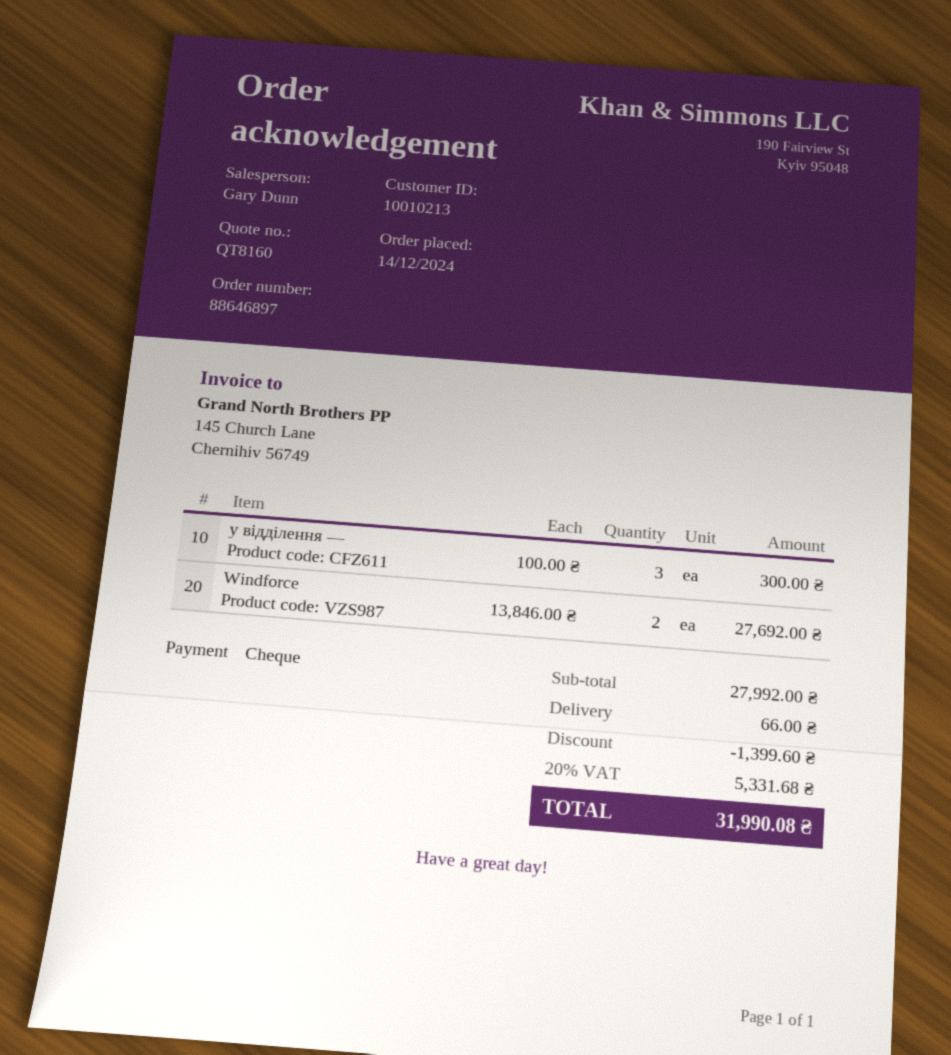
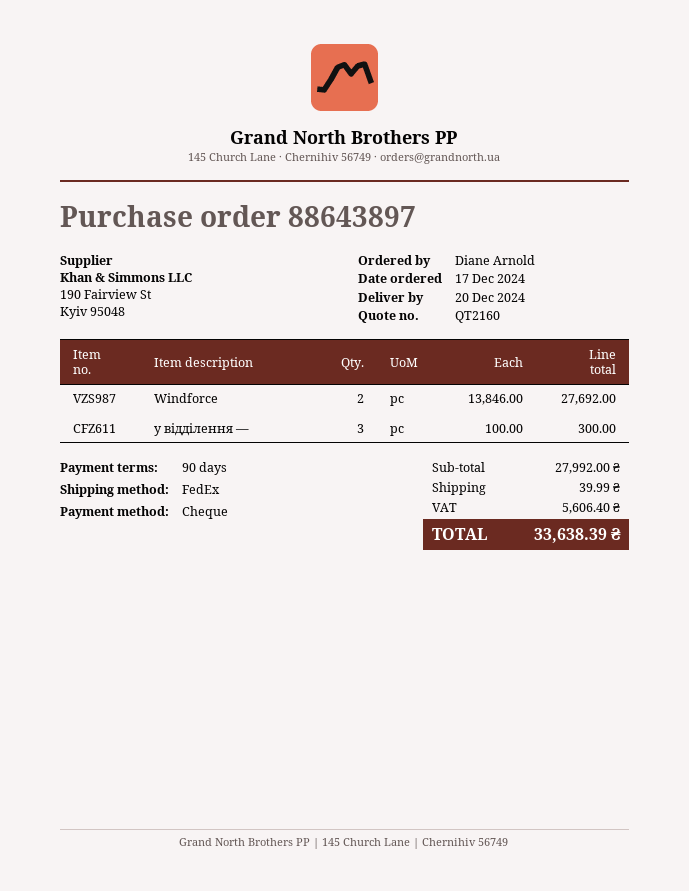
quote number: QT8160 -> QT2160
order number: 88646897 -> 88643897
order date: 2024-12-14 -> 2024-12-17
discount: 1399.60 -> none
shipping: 66.00 -> 39.99
tax: 5331.68 -> 5606.40
total: 31990.08 -> 33638.39

